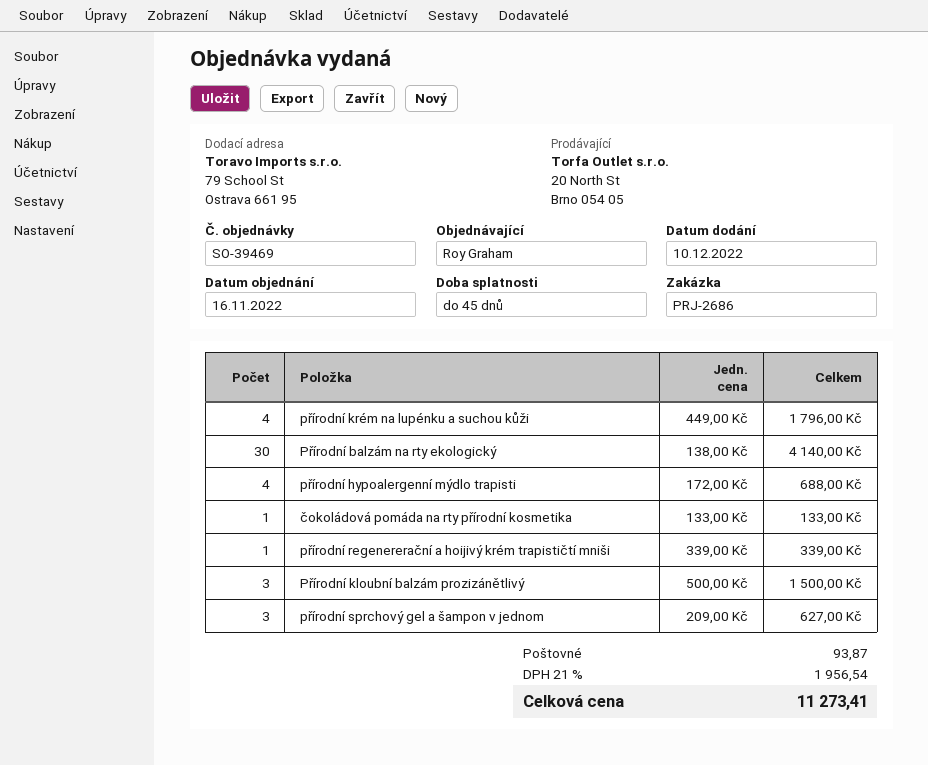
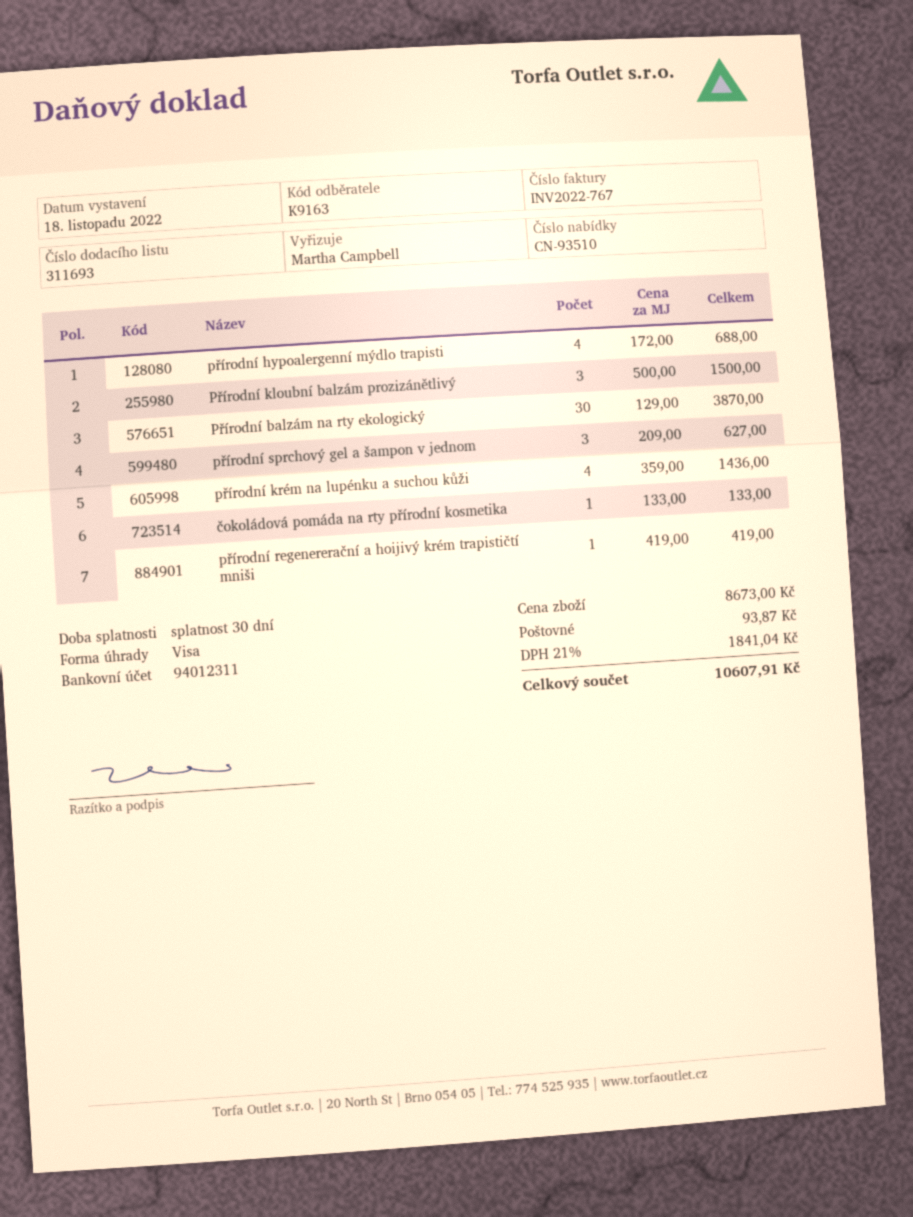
payment terms: 45 days -> 30 days
přírodní krém na lupénku a suchou kůži: 4 x 449.00 = 1796.00 -> 4 x 359.00 = 1436.00
Přírodní balzám na rty ekologický: 30 x 138.00 = 4140.00 -> 30 x 129.00 = 3870.00
přírodní regenererační a hoijivý krém trapističtí mniši: 1 x 339.00 = 339.00 -> 1 x 419.00 = 419.00
tax: 21% = 1956.54 -> 21% = 1841.04
total: 11273.41 -> 10607.91

